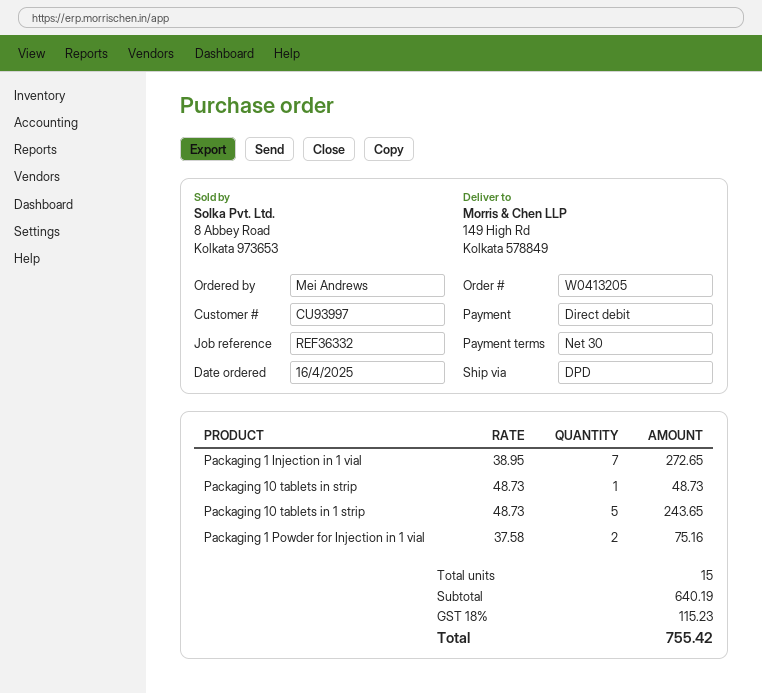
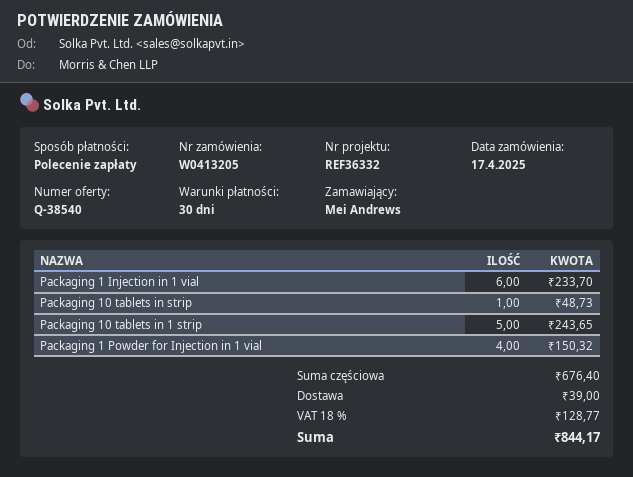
order date: 2025-04-16 -> 2025-04-17
Packaging 1 Injection in 1 vial: 7 for 272.65 -> 6 for 233.70
Packaging 1 Powder for Injection in 1 vial: 2 for 75.16 -> 4 for 150.32
subtotal: 640.19 -> 676.40
shipping: none -> 39.00
tax: 18% = 115.23 -> 18% = 128.77
total: 755.42 -> 844.17

